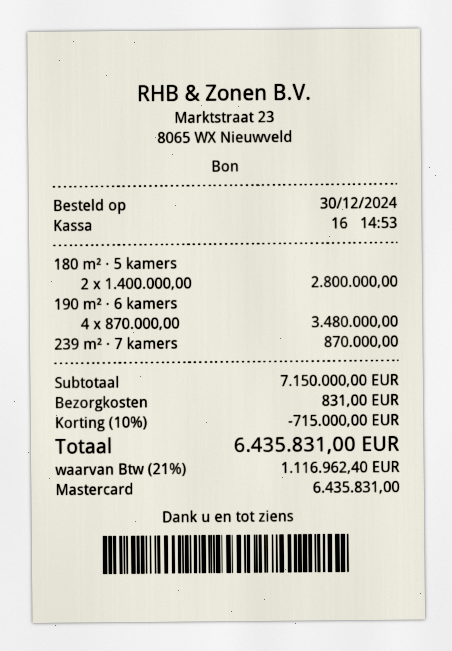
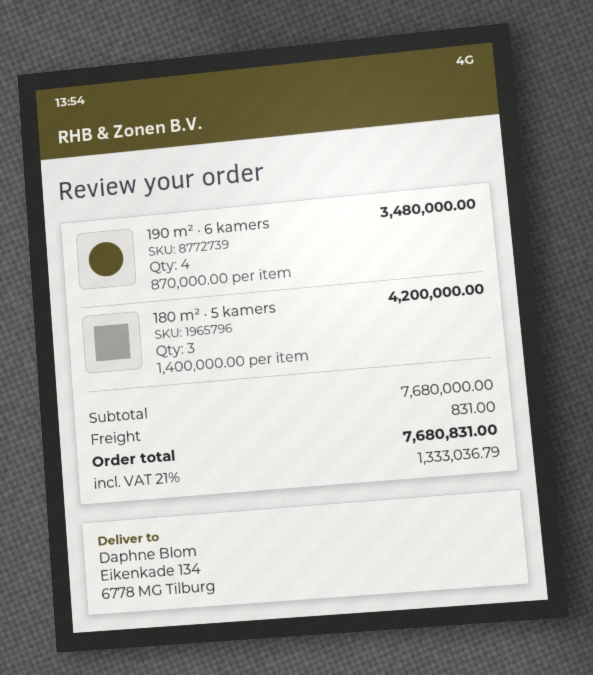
180 m² · 5 kamers: 2 x 1400000.00 = 2800000.00 -> 3 x 1400000.00 = 4200000.00
239 m² · 7 kamers: 1 x 870000.00 = 870000.00 -> none
subtotal: 7150000.00 -> 7680000.00
discount: 10% = 715000.00 -> none
tax: 21% = 1116962.40 -> 21% = 1333036.79
total: 6435831.00 -> 7680831.00

